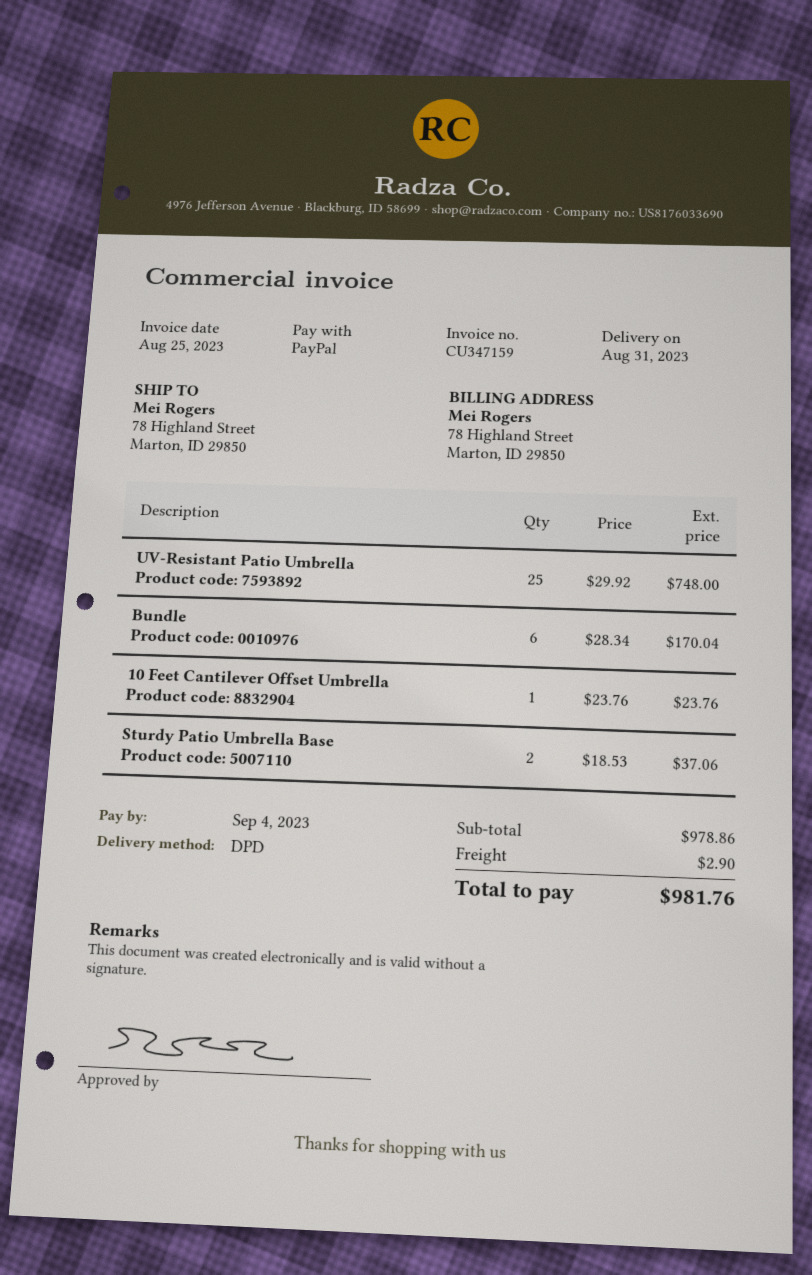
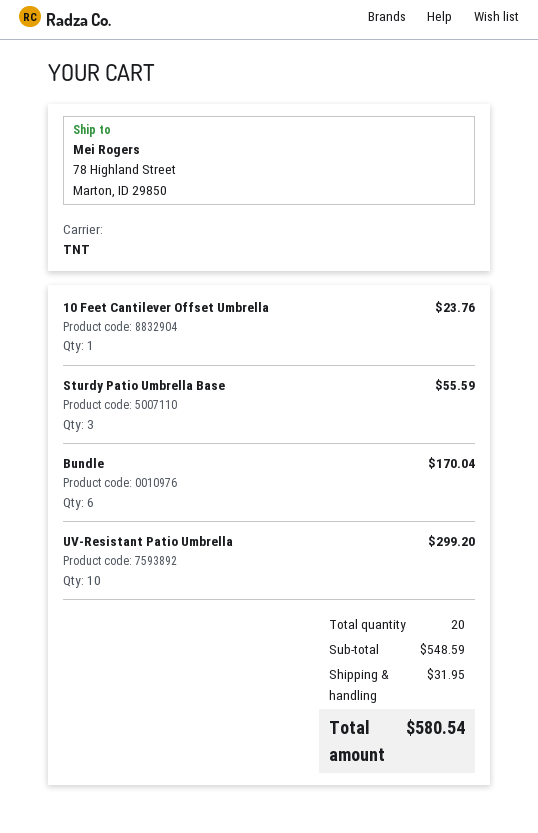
shipping method: DPD -> TNT
UV-Resistant Patio Umbrella: 25 for 748.00 -> 10 for 299.20
Sturdy Patio Umbrella Base: 2 for 37.06 -> 3 for 55.59
subtotal: 978.86 -> 548.59
shipping: 2.90 -> 31.95
total: 981.76 -> 580.54

